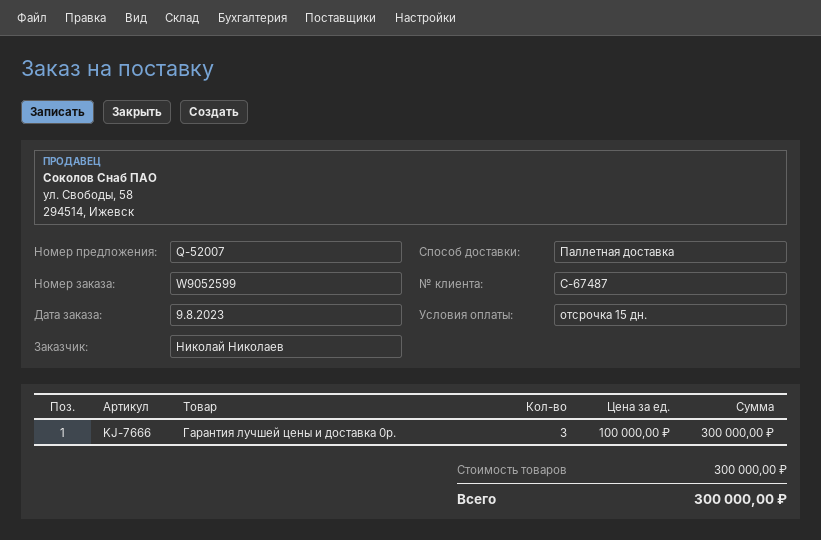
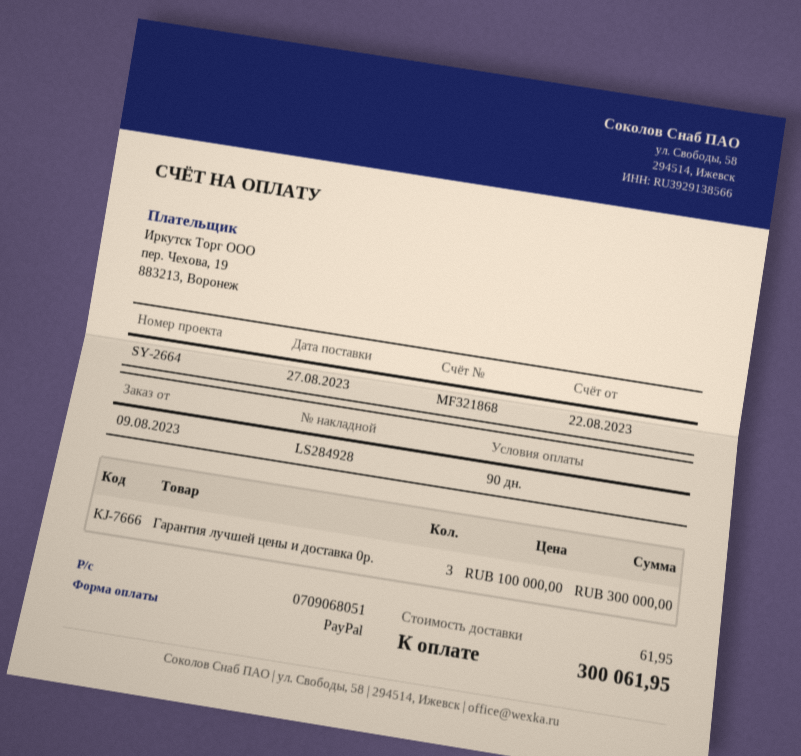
payment terms: 15 days -> 90 days
shipping: none -> 61.95
total: 300000.00 -> 300061.95

